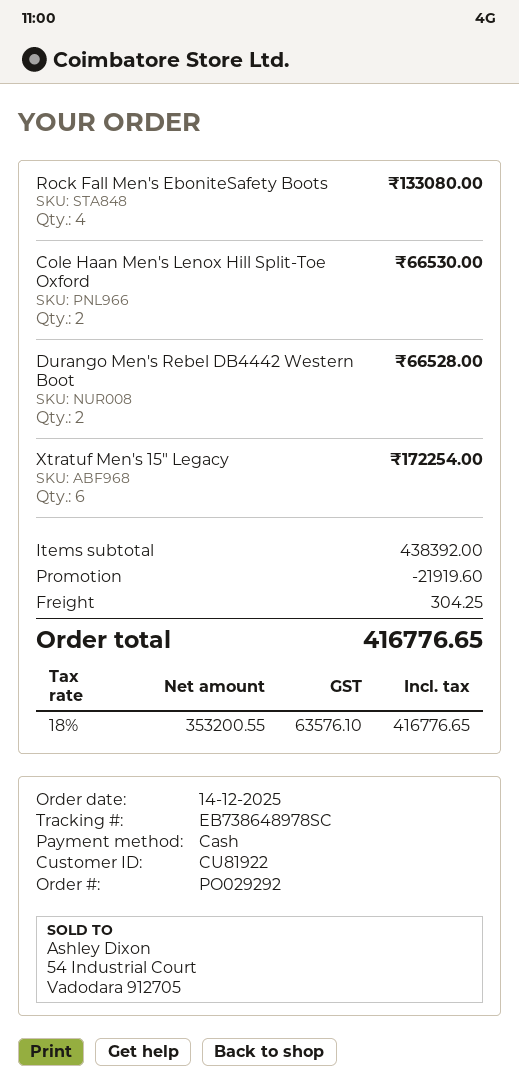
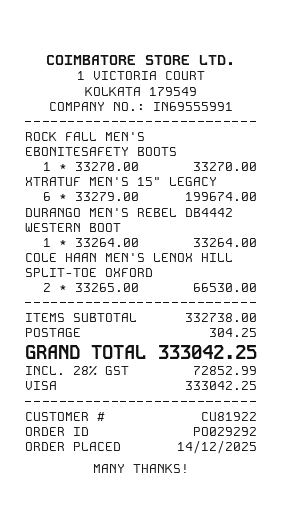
payment method: cash -> Visa
Rock Fall Men's EboniteSafety Boots: 4 for 133080.00 -> 1 for 33270.00
Durango Men's Rebel DB4442 Western Boot: 2 for 66528.00 -> 1 for 33264.00
Xtratuf Men's 15" Legacy: 6 for 172254.00 -> 6 for 199674.00
subtotal: 438392.00 -> 332738.00
discount: 21919.60 -> none
tax: 18% = 63576.10 -> 28% = 72852.99
total: 416776.65 -> 333042.25

